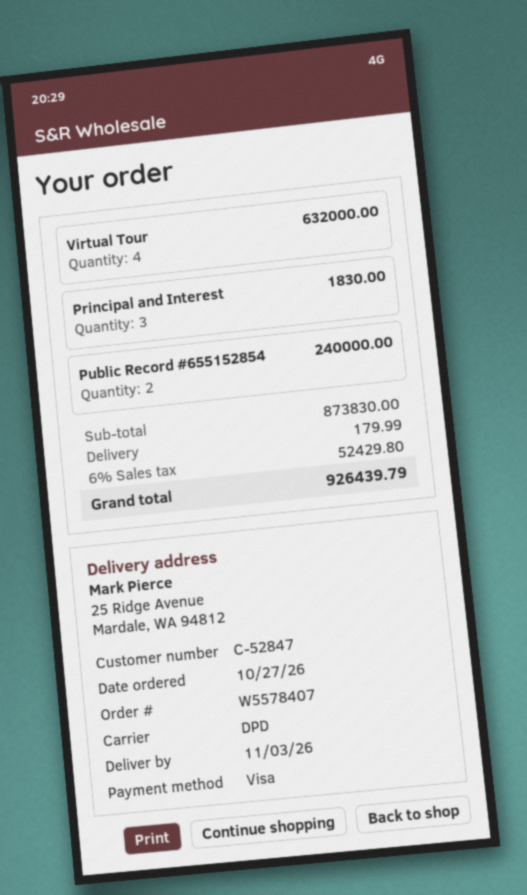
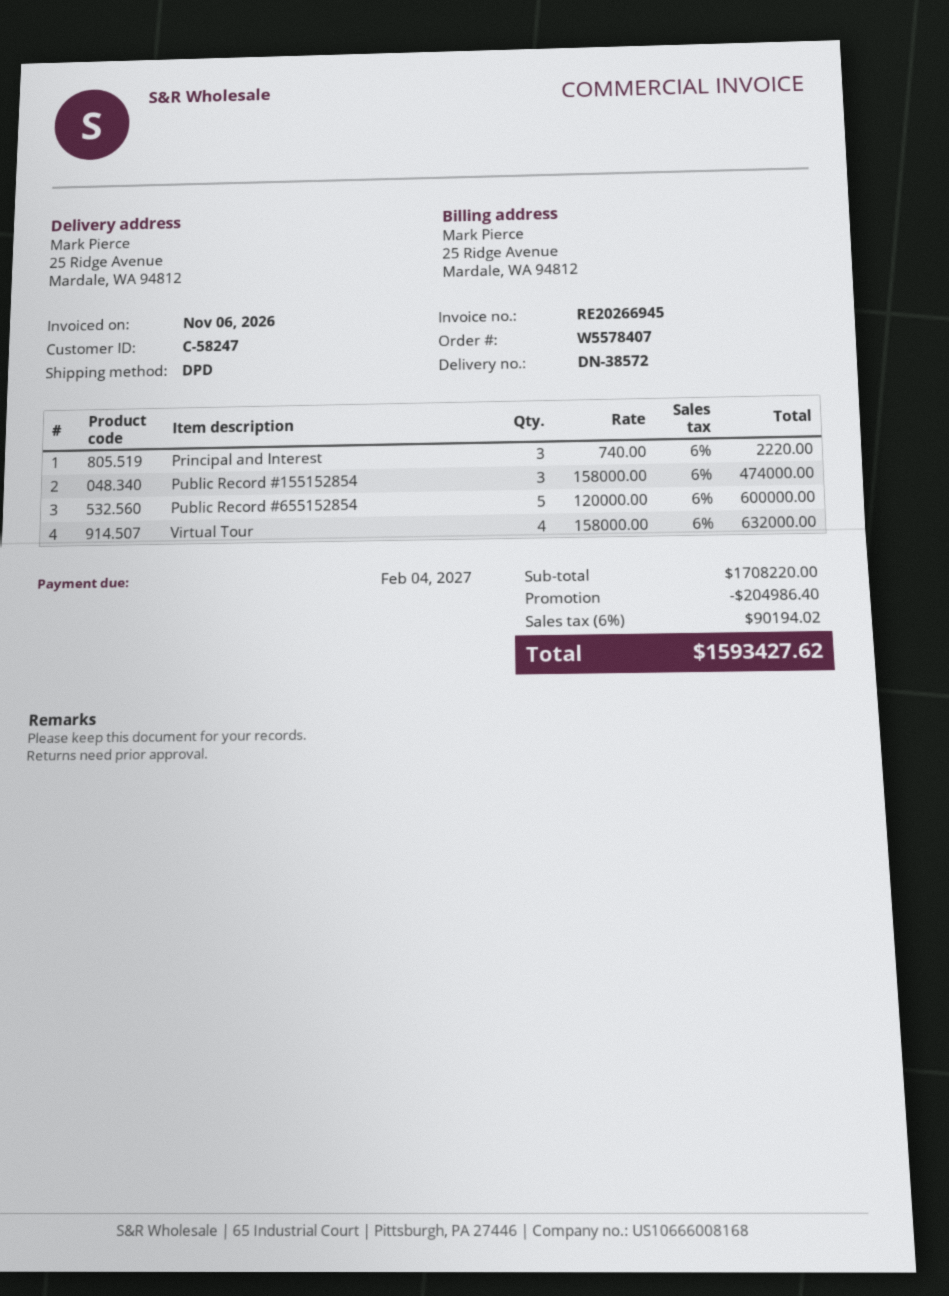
customer number: C-52847 -> C-58247
Principal and Interest: 3 for 1830.00 -> 3 for 2220.00
Public Record #655152854: 2 for 240000.00 -> 5 for 600000.00
Public Record #155152854: none -> 3 for 474000.00
subtotal: 873830.00 -> 1708220.00
discount: none -> 204986.40
shipping: 179.99 -> none
tax: 6% = 52429.80 -> 6% = 90194.02
total: 926439.79 -> 1593427.62

